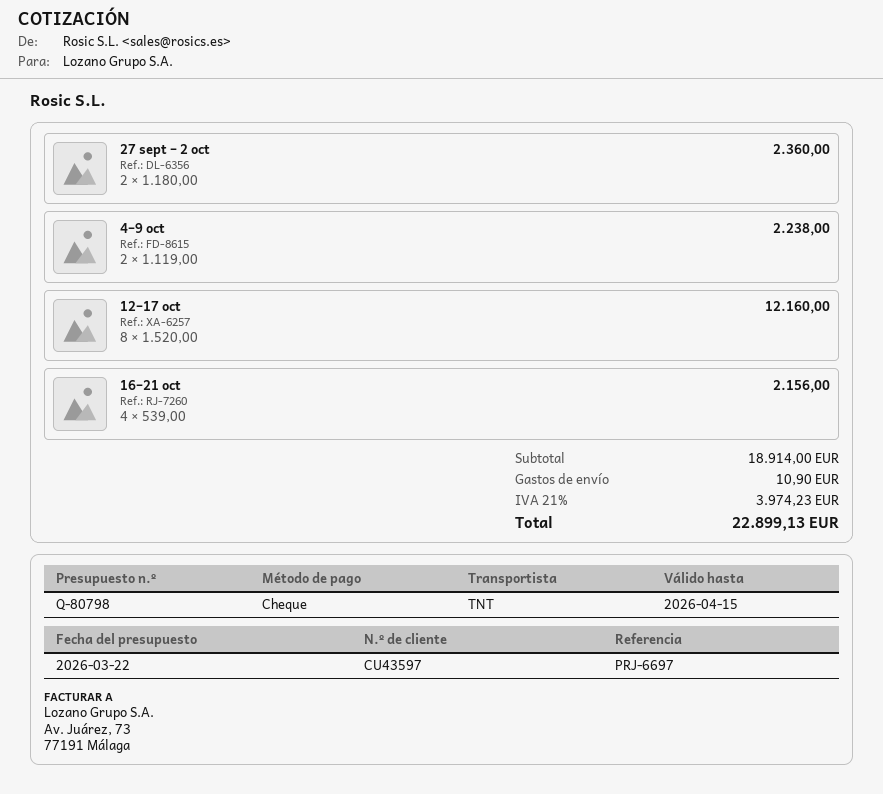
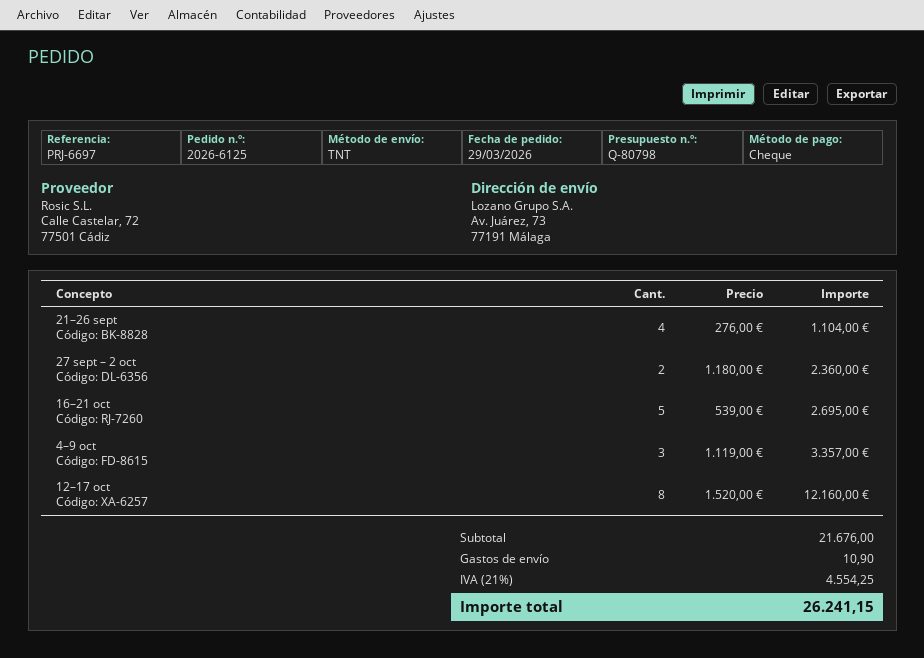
4–9 oct: 2 x 1119.00 = 2238.00 -> 3 x 1119.00 = 3357.00
16–21 oct: 4 x 539.00 = 2156.00 -> 5 x 539.00 = 2695.00
21–26 sept: none -> 4 x 276.00 = 1104.00
subtotal: 18914.00 -> 21676.00
tax: 21% = 3974.23 -> 21% = 4554.25
total: 22899.13 -> 26241.15

